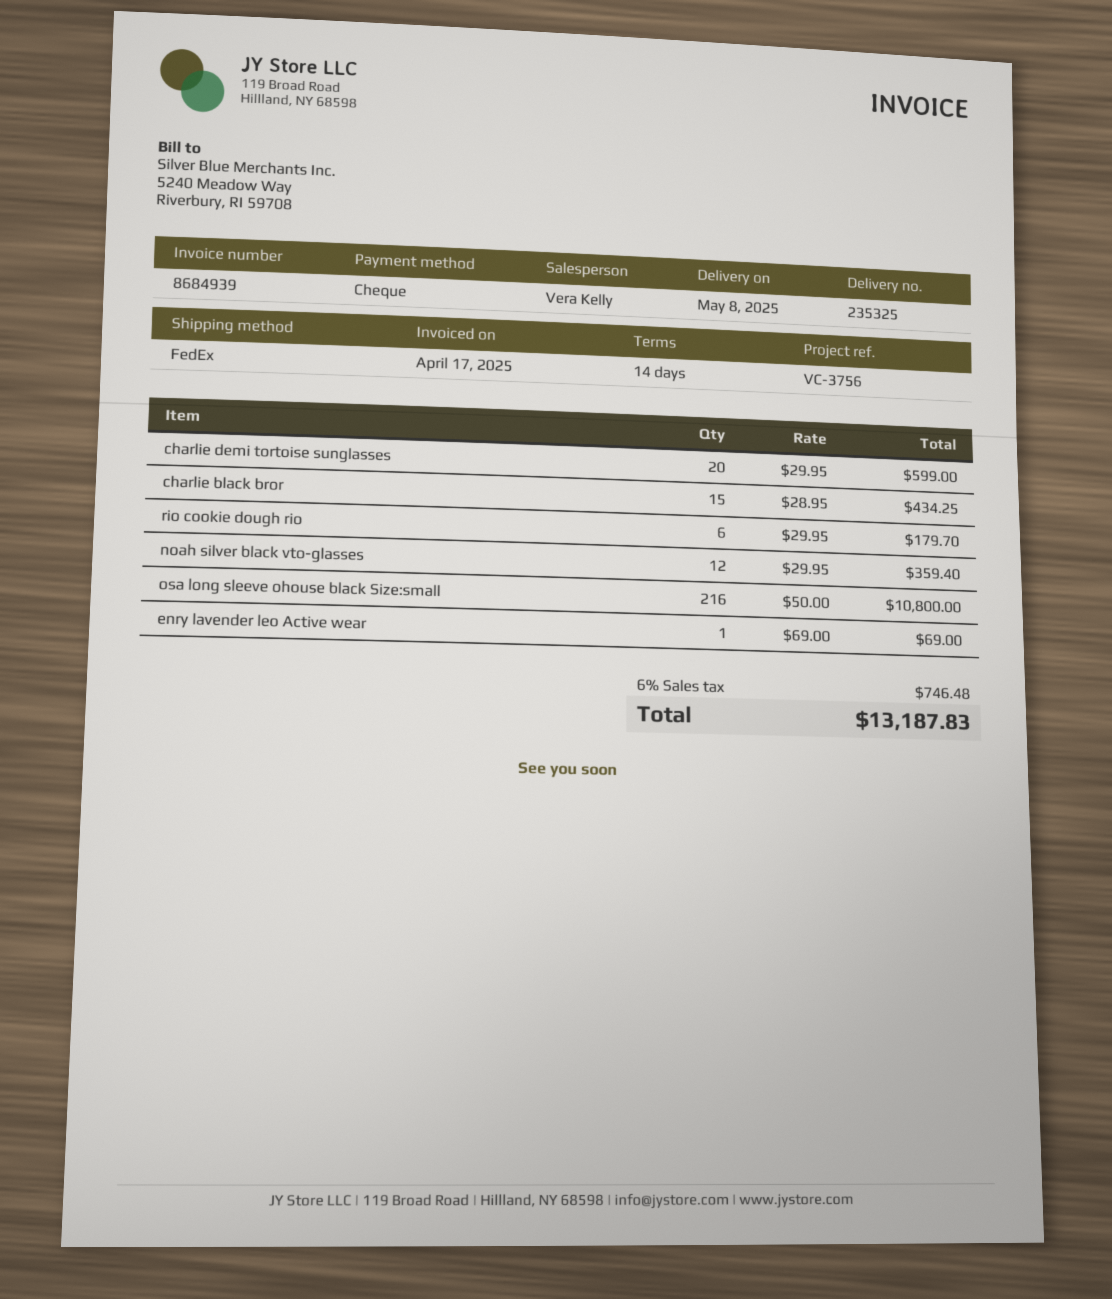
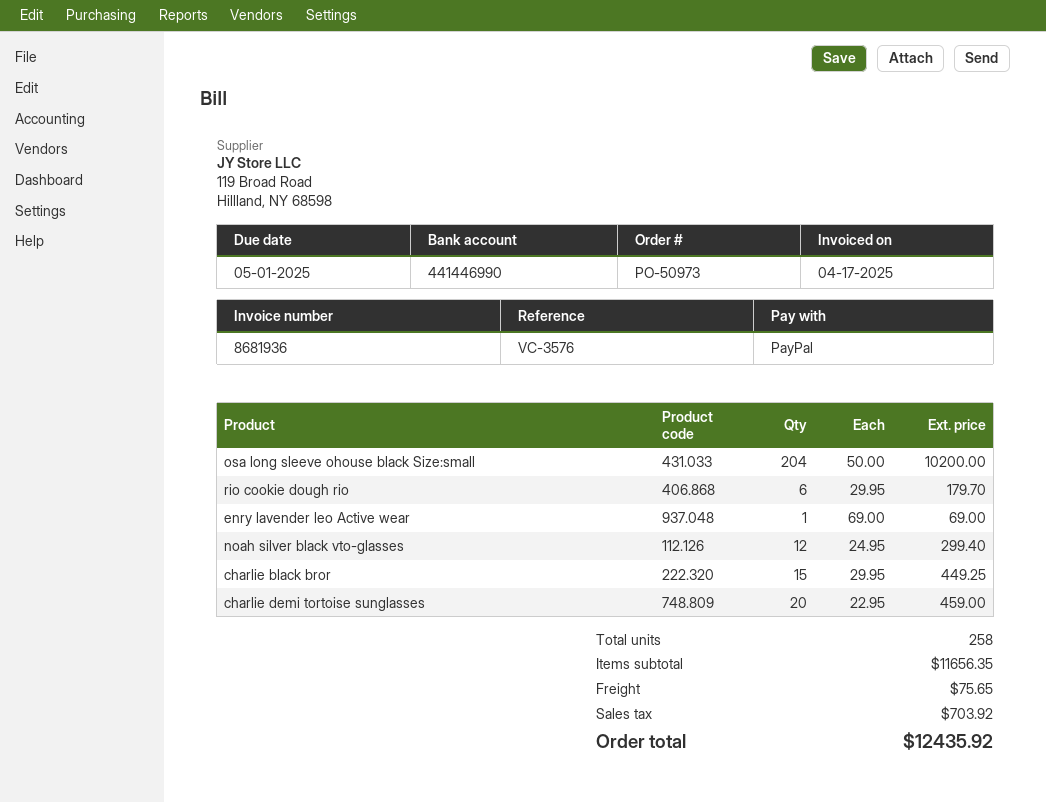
invoice number: 8684939 -> 8681936
reference: VC-3756 -> VC-3576
payment method: cheque -> PayPal
charlie demi tortoise sunglasses: 20 x 29.95 = 599.00 -> 20 x 22.95 = 459.00
charlie black bror: 15 x 28.95 = 434.25 -> 15 x 29.95 = 449.25
noah silver black vto-glasses: 12 x 29.95 = 359.40 -> 12 x 24.95 = 299.40
osa long sleeve ohouse black Size:small: 216 x 50.00 = 10800.00 -> 204 x 50.00 = 10200.00
shipping: none -> 75.65
tax: 746.48 -> 703.92
total: 13187.83 -> 12435.92

